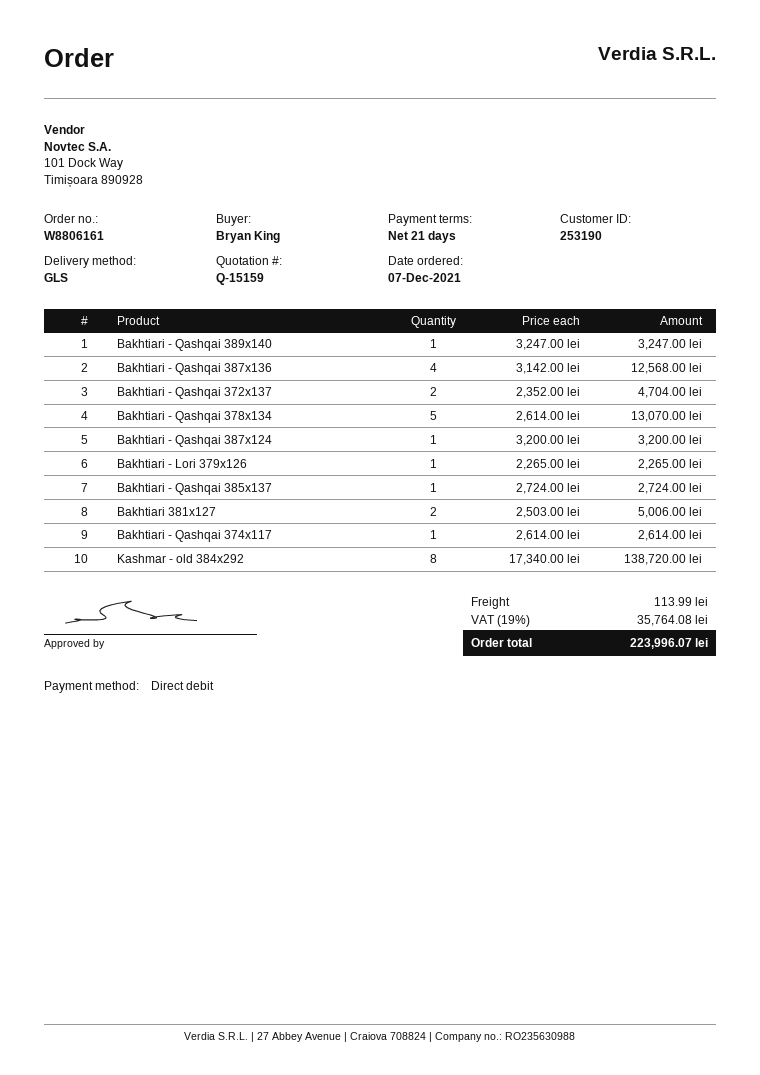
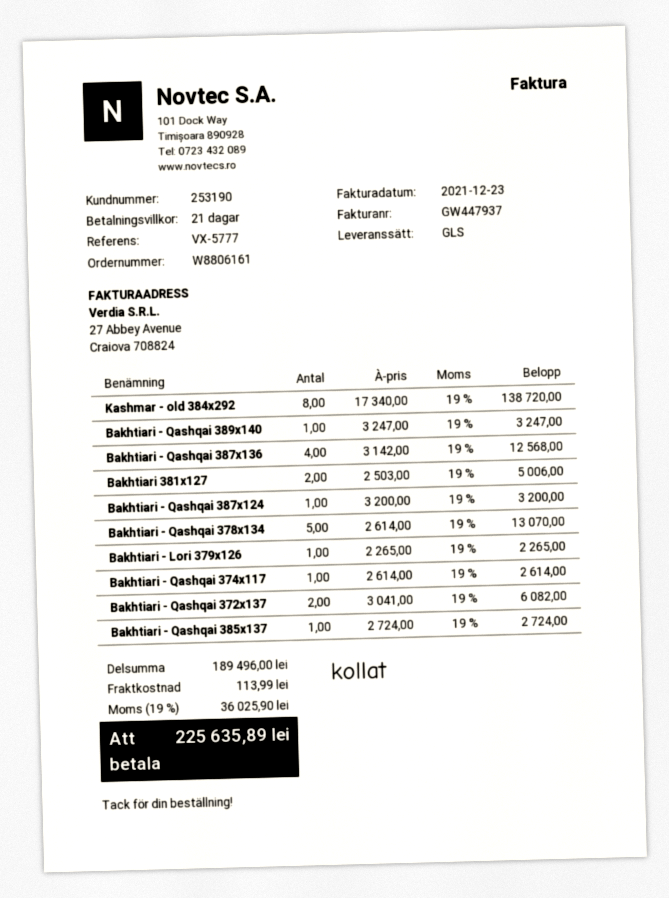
Bakhtiari - Qashqai 372x137: 2 x 2352.00 = 4704.00 -> 2 x 3041.00 = 6082.00
tax: 19% = 35764.08 -> 19% = 36025.90
total: 223996.07 -> 225635.89

